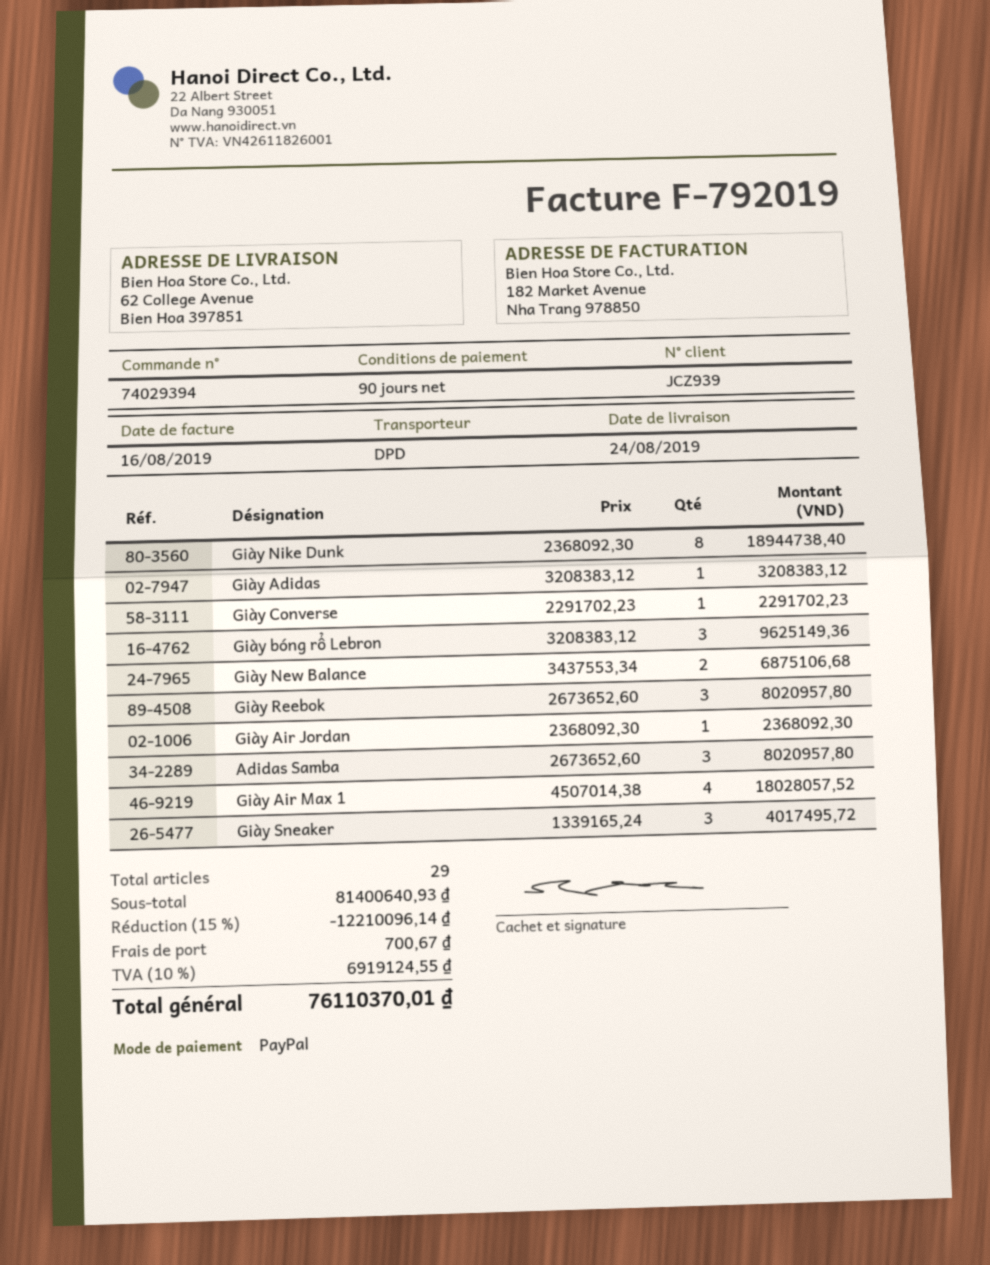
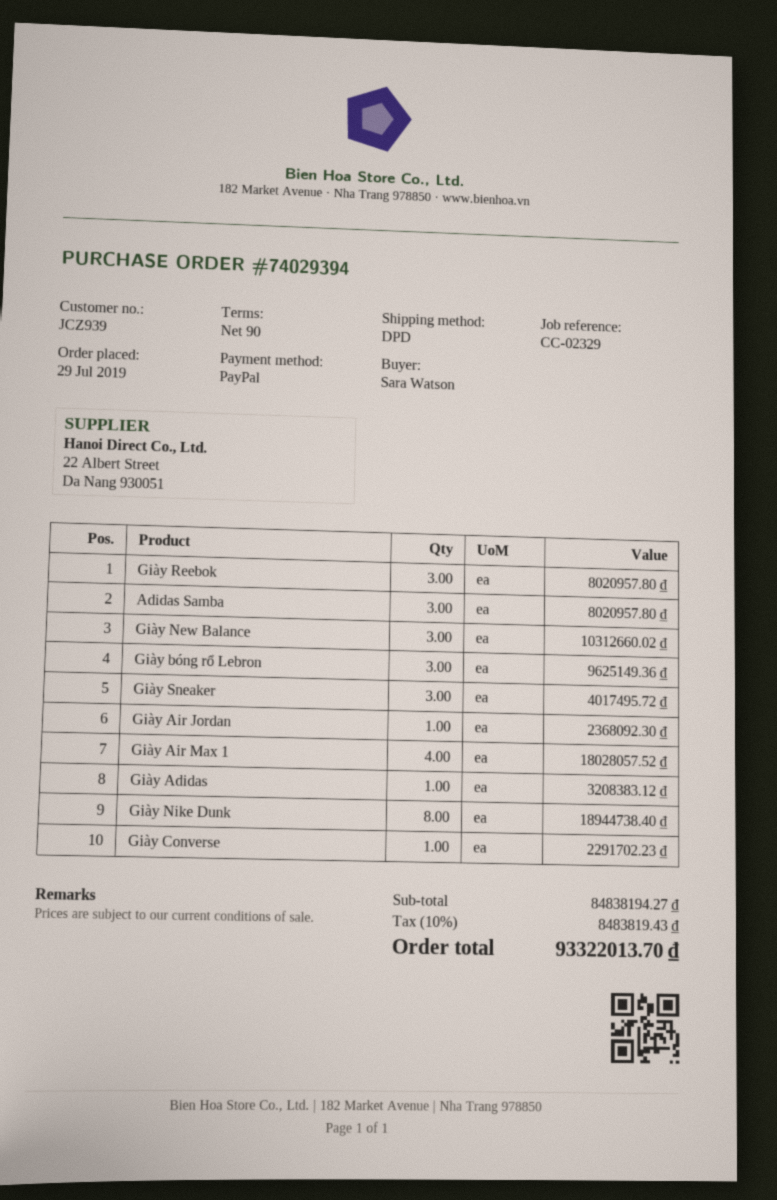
Giày New Balance: 2 for 6875106.68 -> 3 for 10312660.02
subtotal: 81400640.93 -> 84838194.27
discount: 15% = 12210096.14 -> none
shipping: 700.67 -> none
tax: 10% = 6919124.55 -> 10% = 8483819.43
total: 76110370.01 -> 93322013.70

